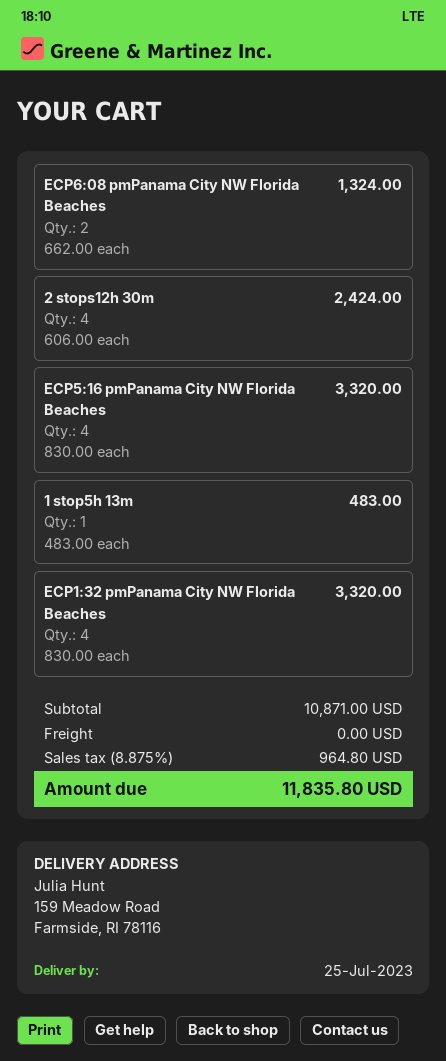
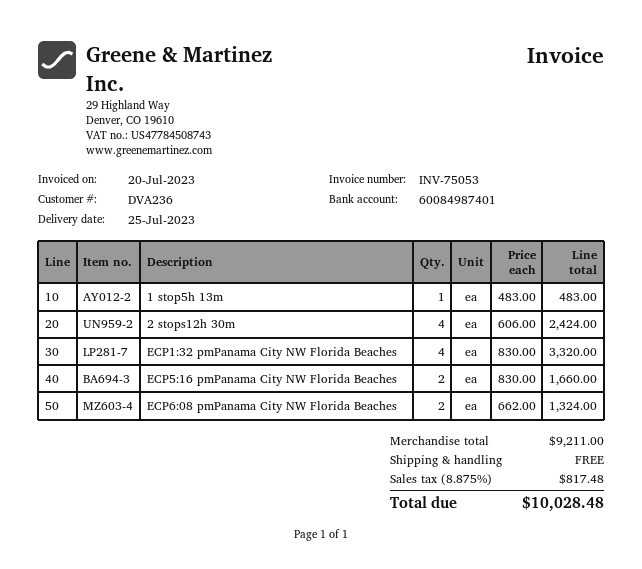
ECP5:16 pmPanama City NW Florida Beaches: 4 x 830.00 = 3320.00 -> 2 x 830.00 = 1660.00
subtotal: 10871.00 -> 9211.00
tax: 8.875% = 964.80 -> 8.875% = 817.48
total: 11835.80 -> 10028.48

